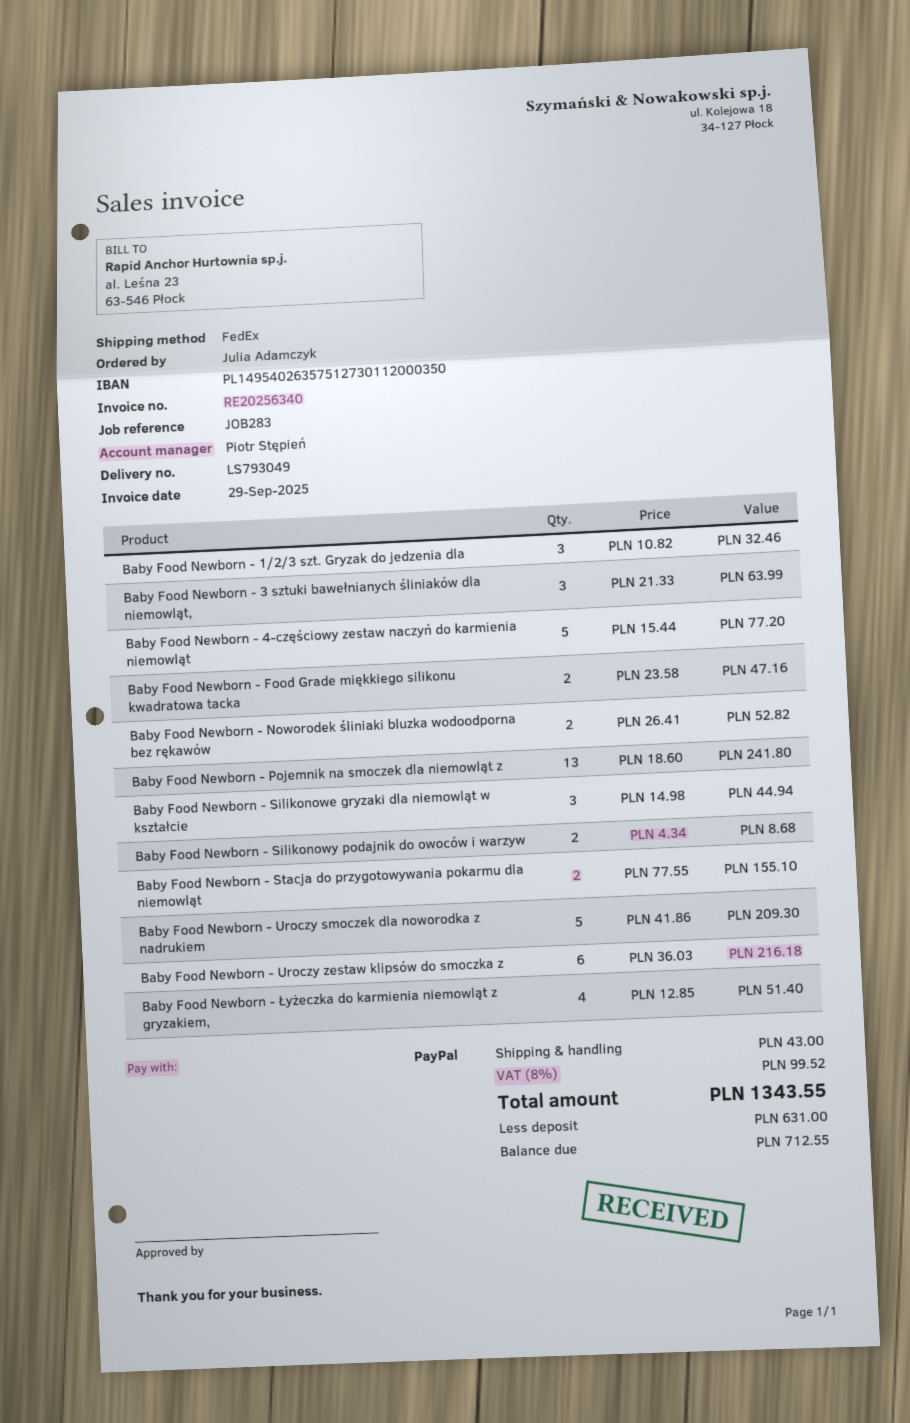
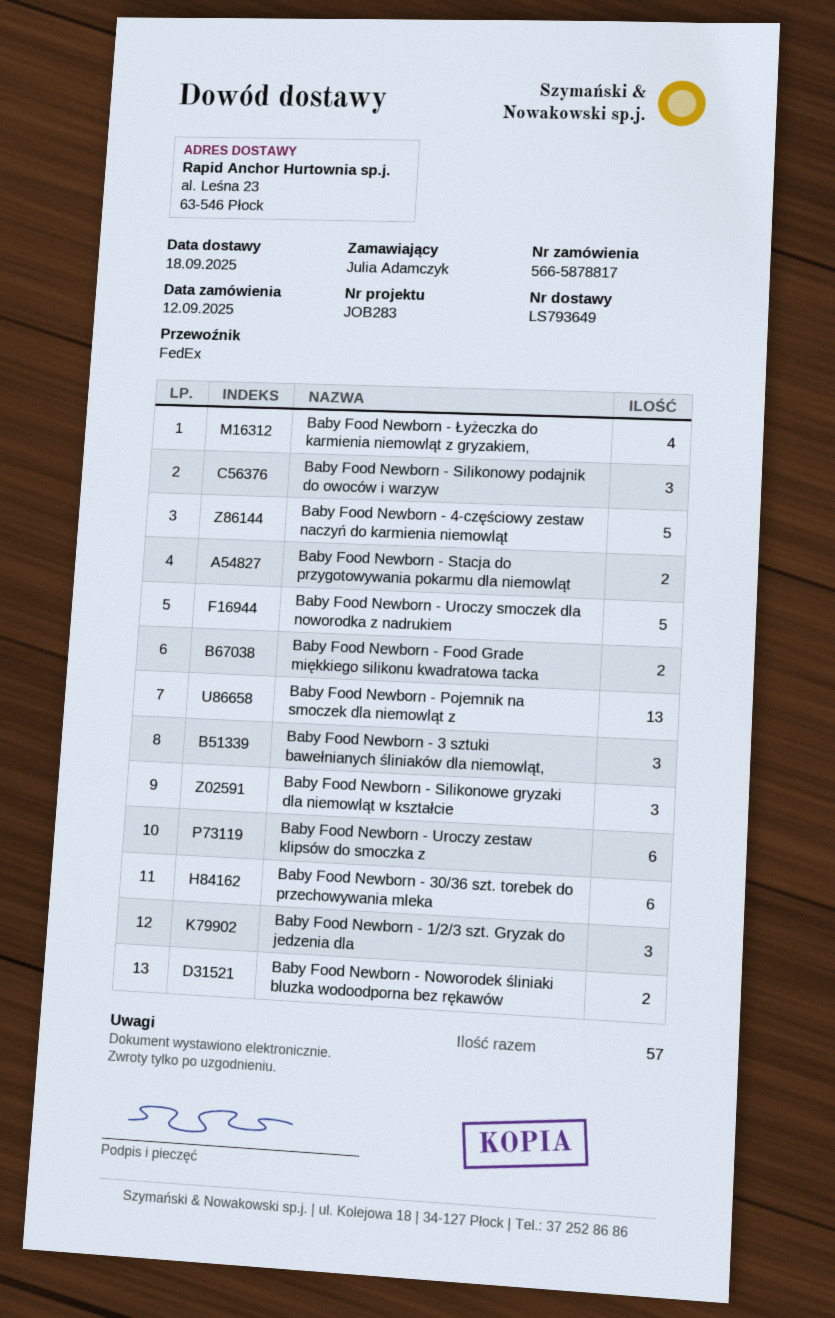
delivery note number: LS793049 -> LS793649
Baby Food Newborn - Silikonowy podajnik do owoców i warzyw: 2 -> 3
Baby Food Newborn - 30/36 szt. torebek do przechowywania mleka: none -> 6

